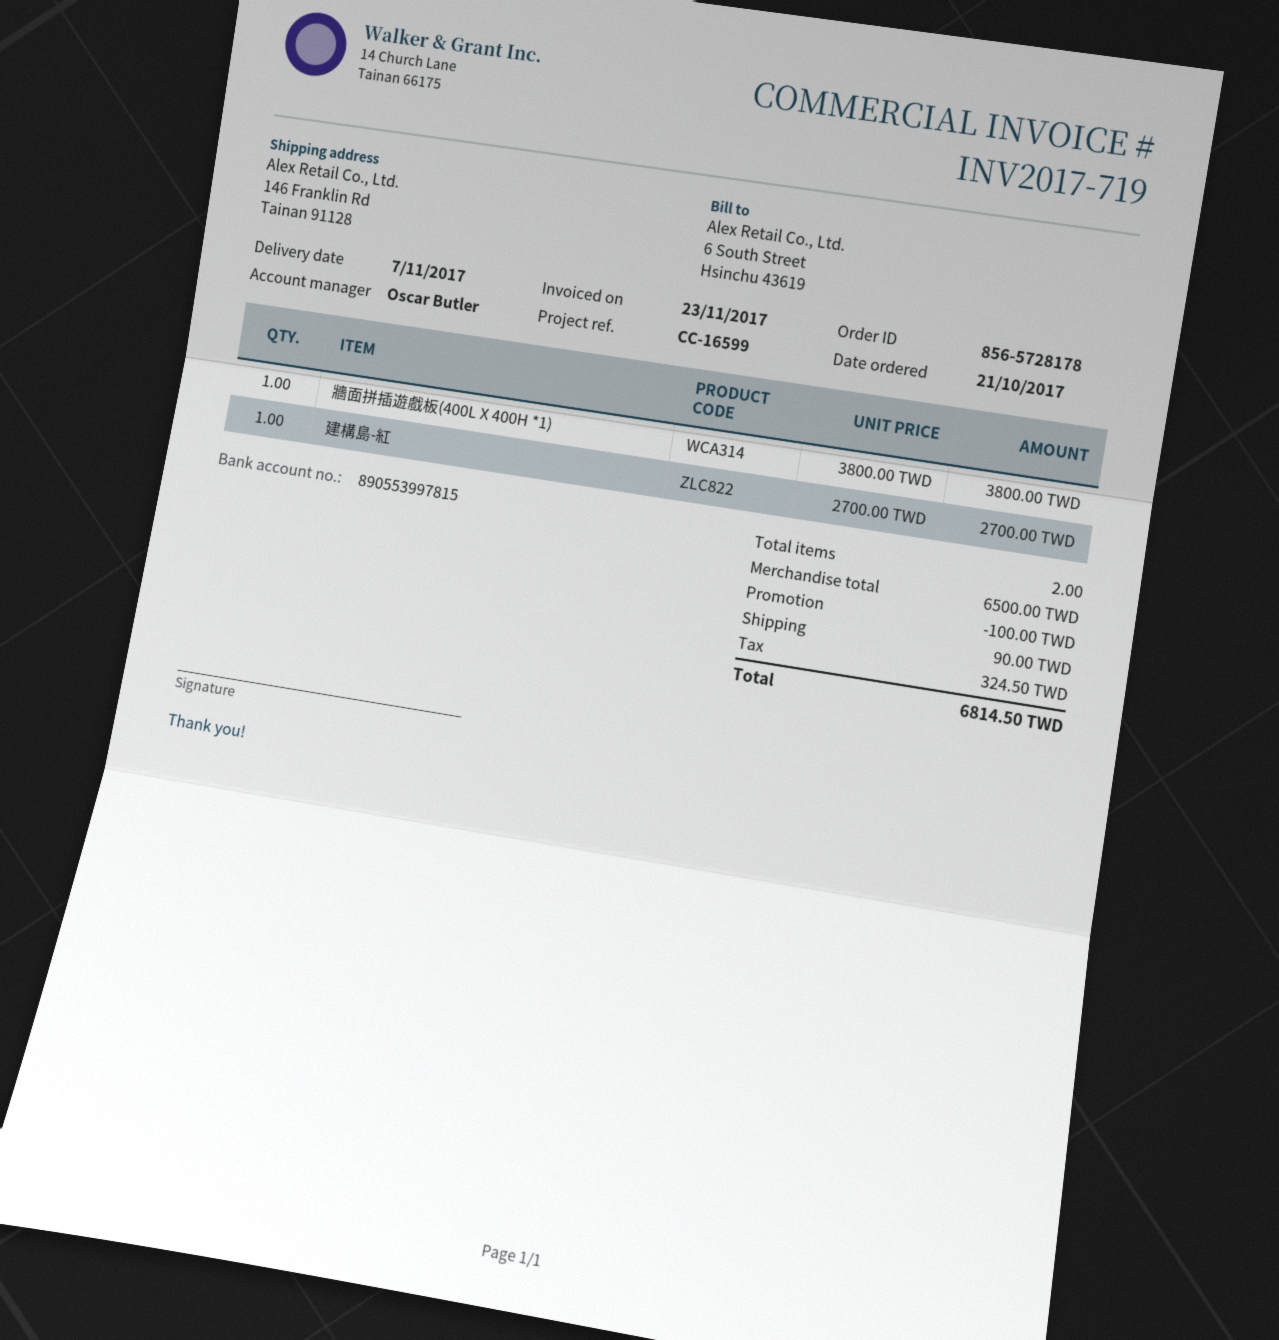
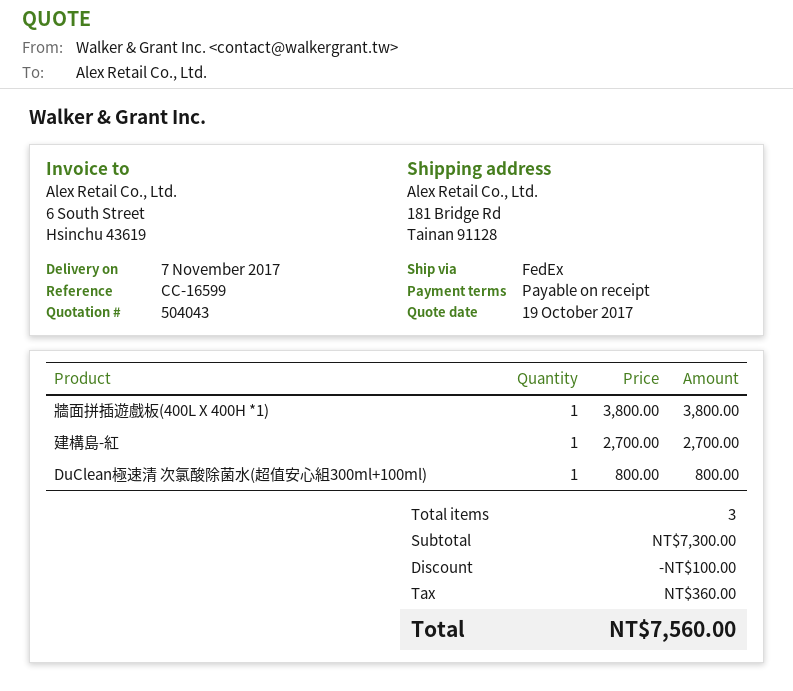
ship to: 146 Franklin Rd, Tainan 91128 -> 181 Bridge Rd, Tainan 91128
DuClean極速清 次氯酸除菌水(超值安心組300ml+100ml): none -> 1 x 800.00 = 800.00
total quantity: 2 -> 3
subtotal: 6500.00 -> 7300.00
shipping: 90.00 -> none
tax: 324.50 -> 360.00
total: 6814.50 -> 7560.00

